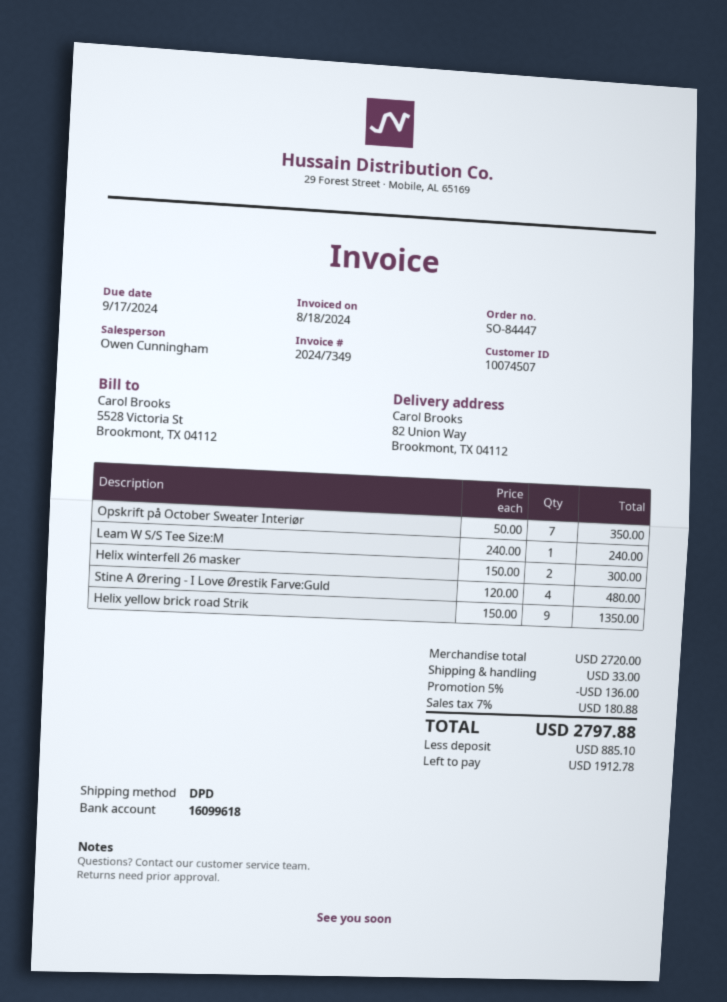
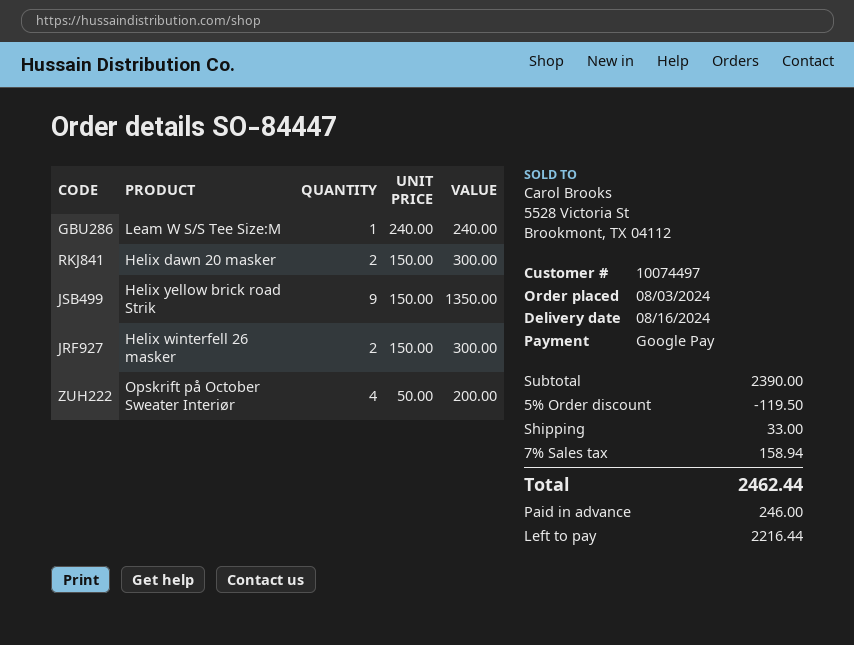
customer number: 10074507 -> 10074497
Opskrift på October Sweater Interiør: 7 x 50.00 = 350.00 -> 4 x 50.00 = 200.00
Stine A Ørering - I Love Ørestik Farve:Guld: 4 x 120.00 = 480.00 -> none
Helix dawn 20 masker: none -> 2 x 150.00 = 300.00
subtotal: 2720.00 -> 2390.00
discount: 5% = 136.00 -> 5% = 119.50
tax: 7% = 180.88 -> 7% = 158.94
total: 2797.88 -> 2462.44
deposit: 885.10 -> 246.00
balance: 1912.78 -> 2216.44

